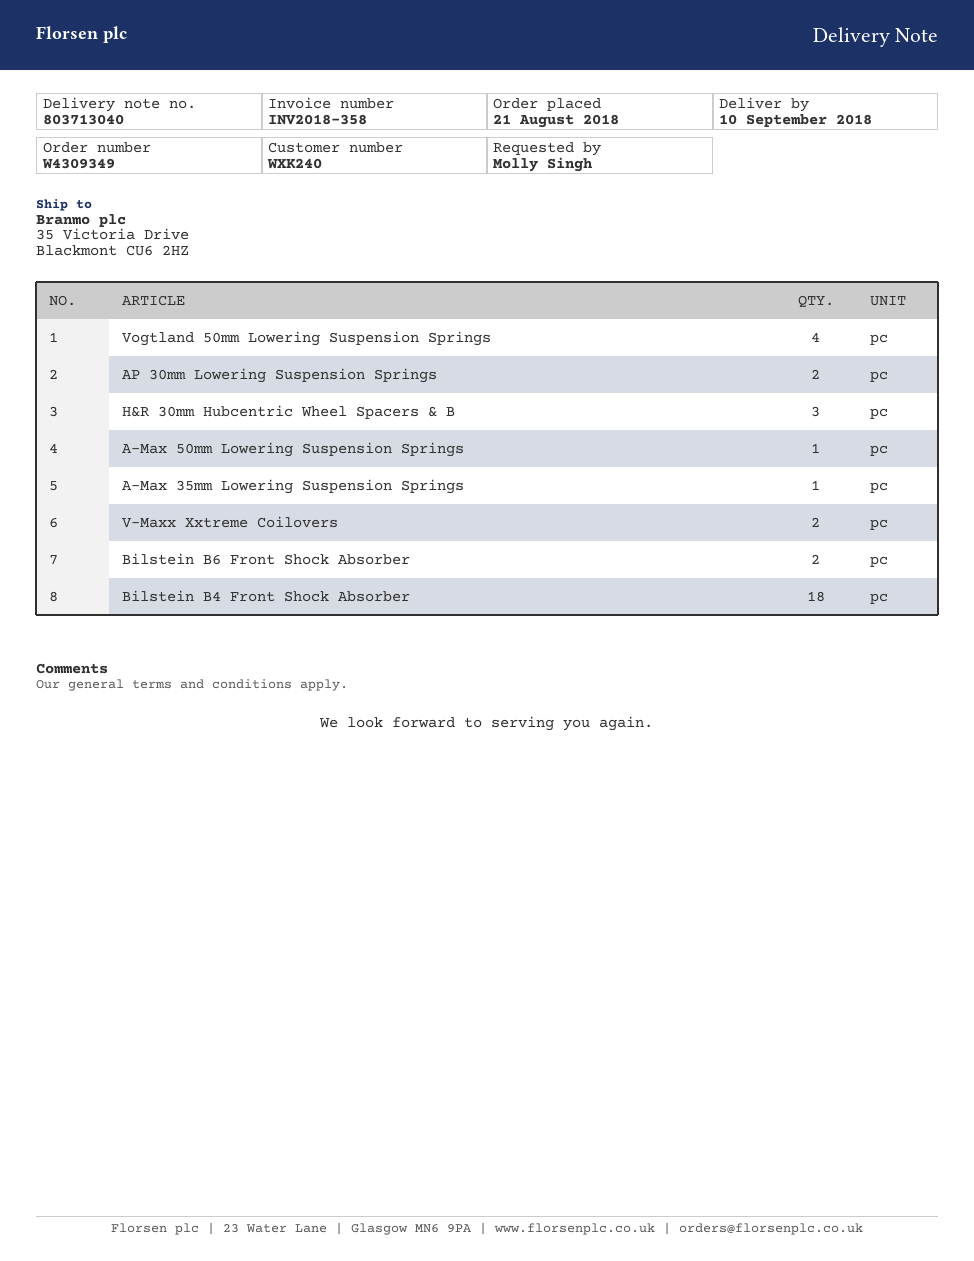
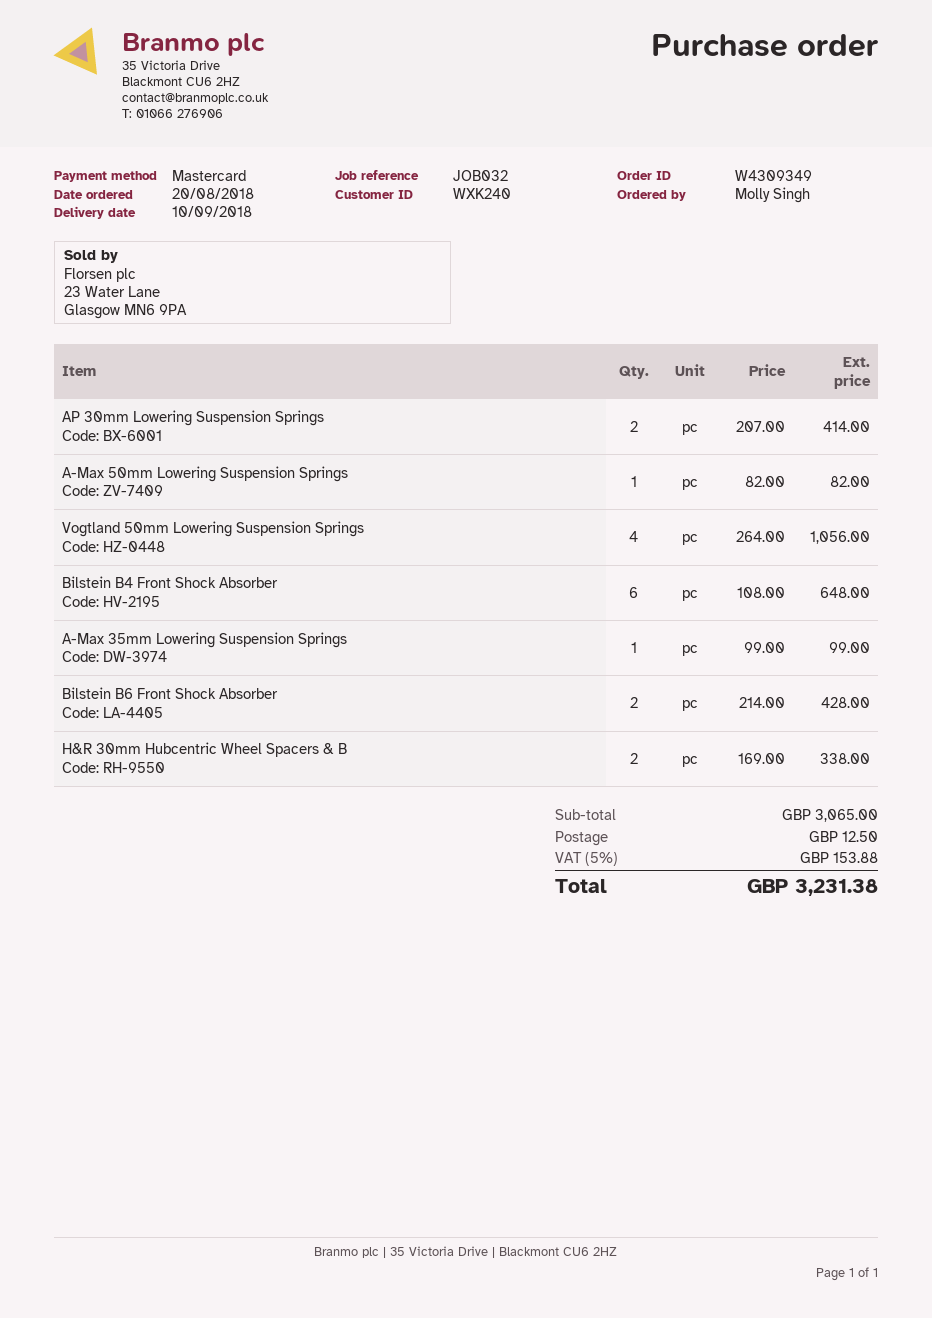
order date: 2018-08-21 -> 2018-08-20
H&R 30mm Hubcentric Wheel Spacers & B: 3 -> 2
V-Maxx Xxtreme Coilovers: 2 -> none
Bilstein B4 Front Shock Absorber: 18 -> 6

